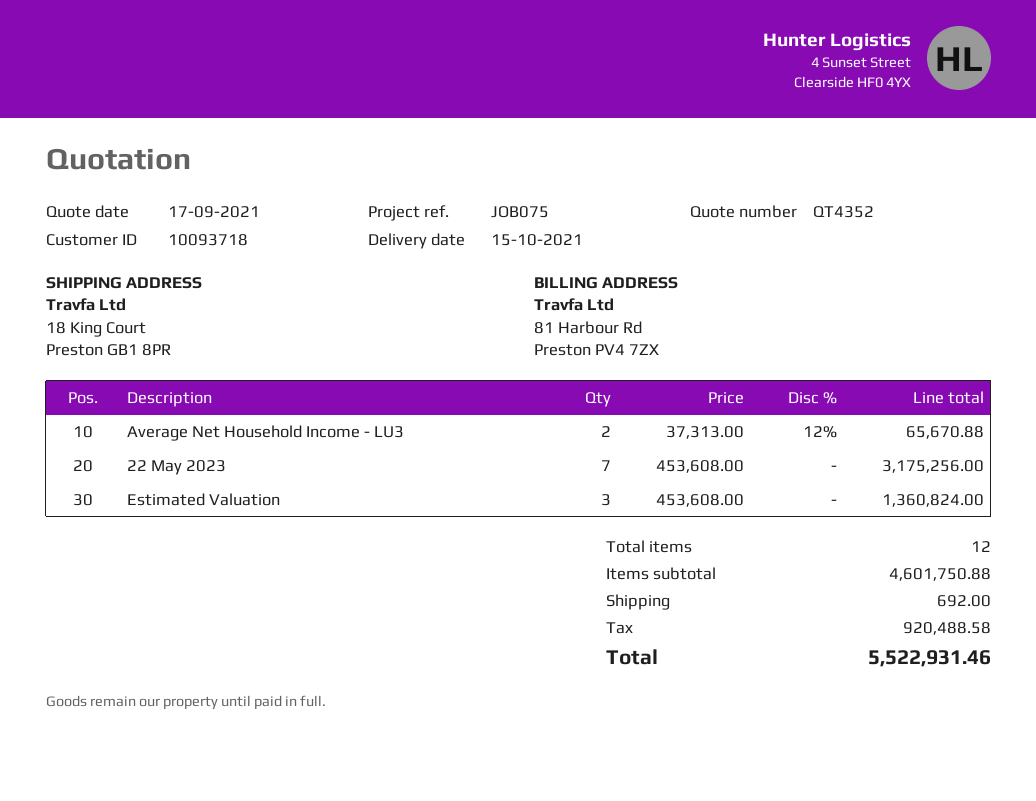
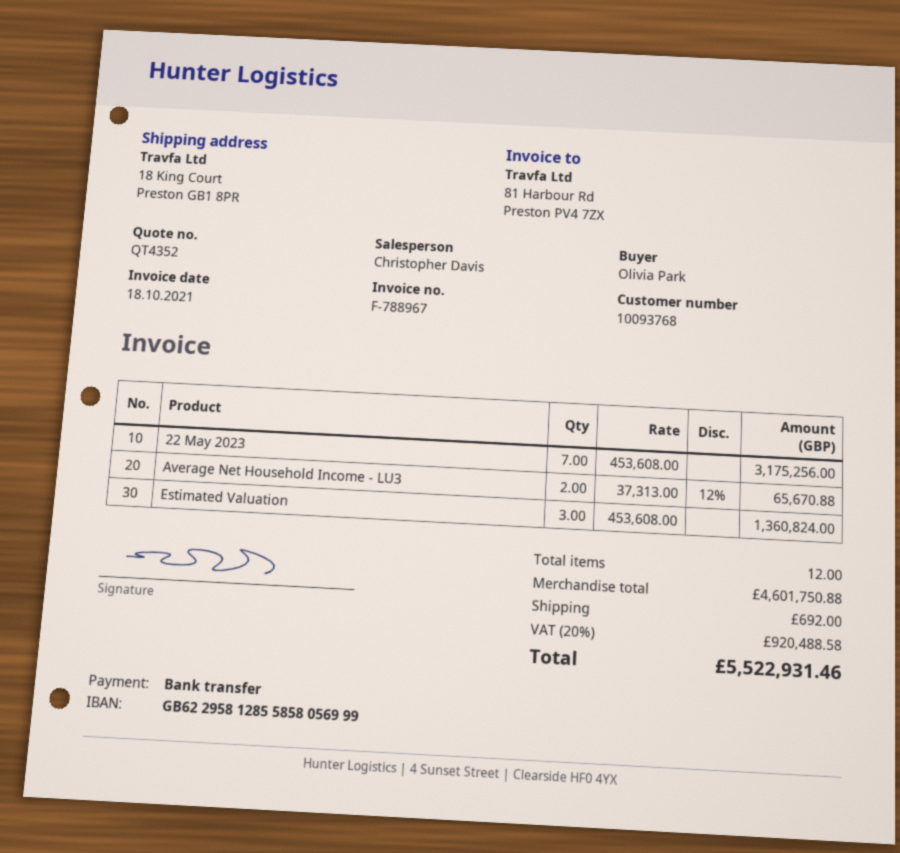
customer number: 10093718 -> 10093768

